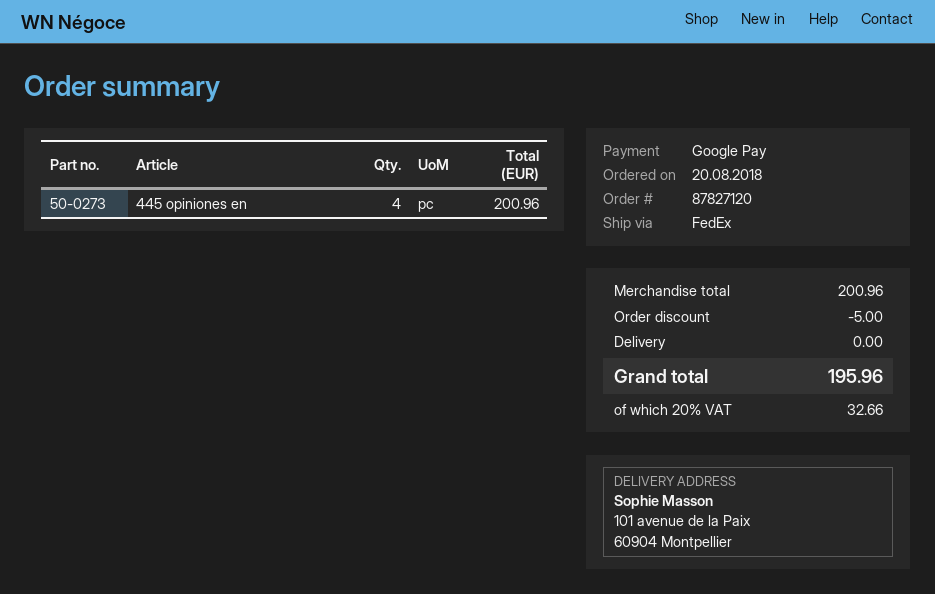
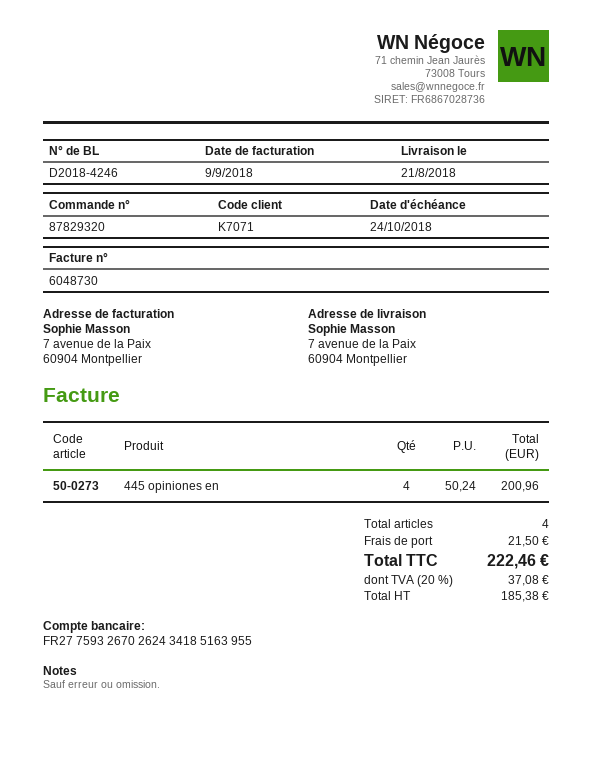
order number: 87827120 -> 87829320
ship to: 101 avenue de la Paix, 60904 Montpellier -> 7 avenue de la Paix, 60904 Montpellier
discount: 5.00 -> none
shipping: 0.00 -> 21.50
tax: 20% = 32.66 -> 20% = 37.08
total: 195.96 -> 222.46

